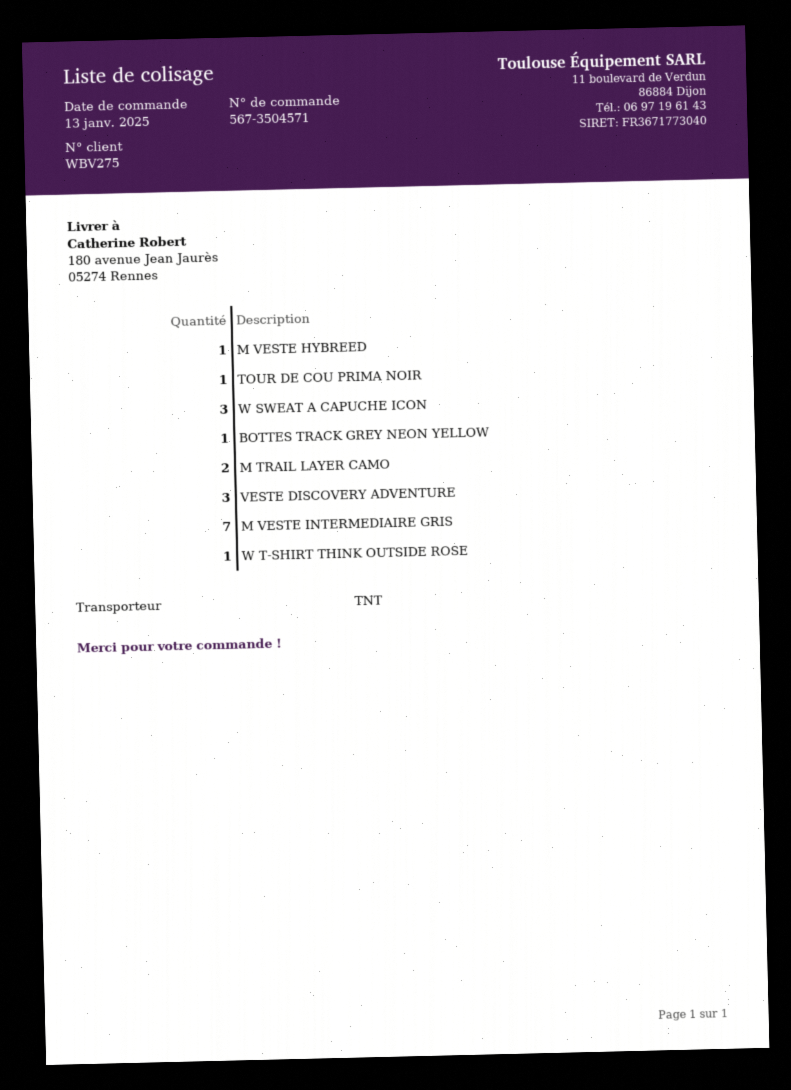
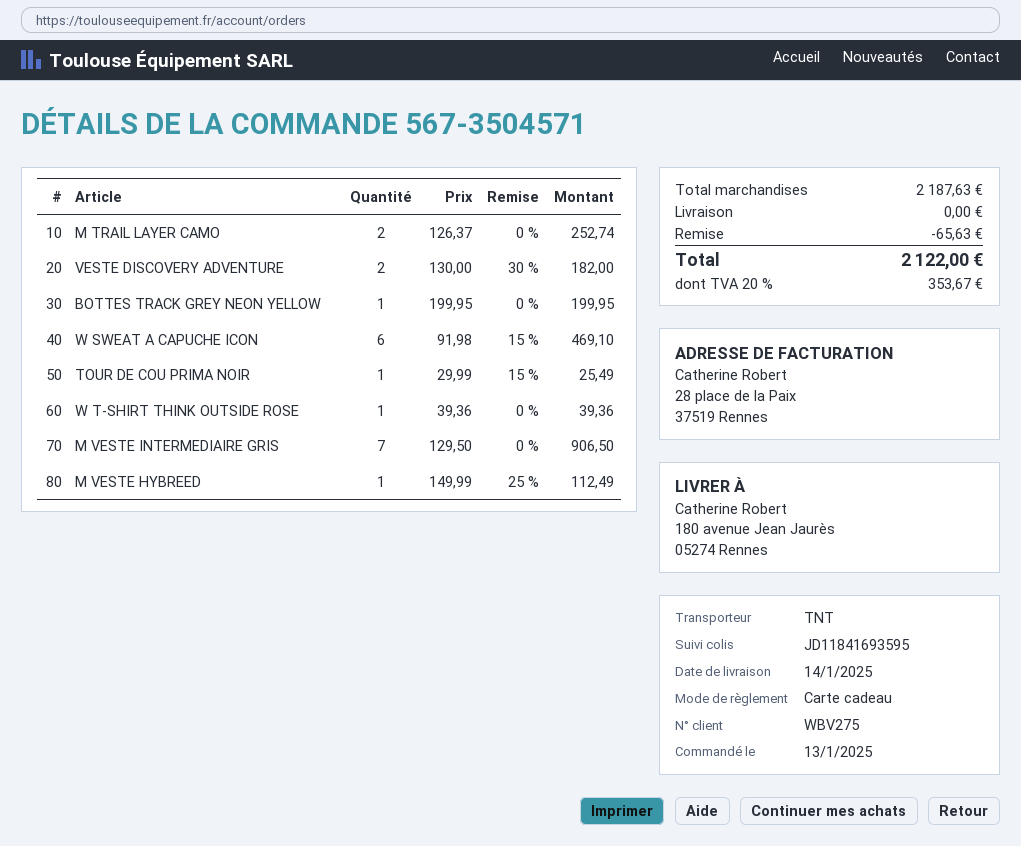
W SWEAT A CAPUCHE ICON: 3 -> 6
VESTE DISCOVERY ADVENTURE: 3 -> 2

